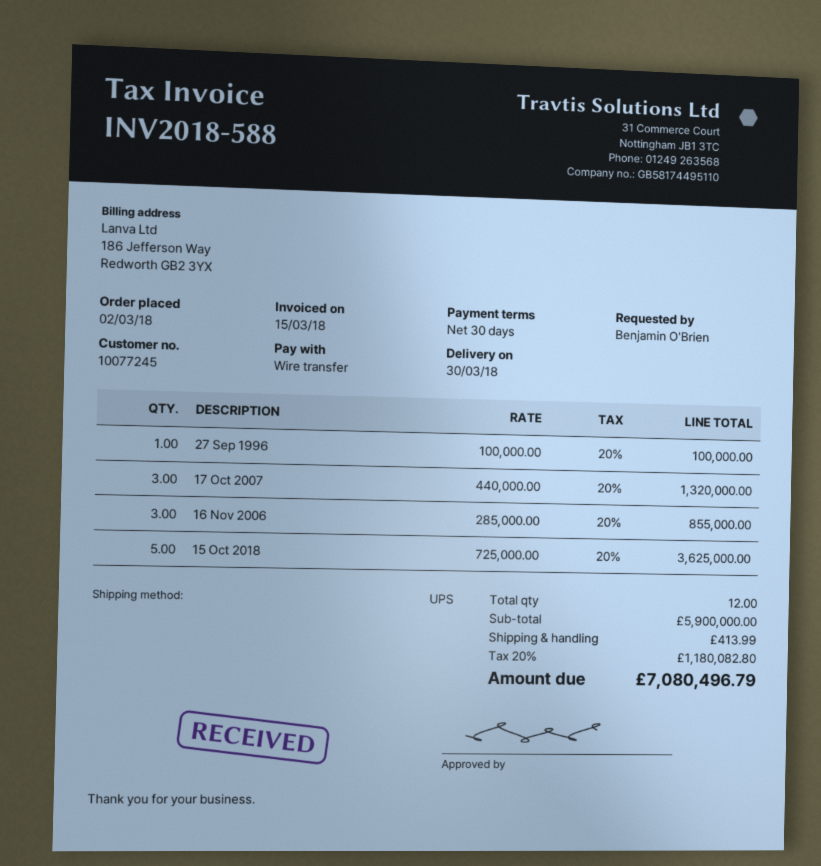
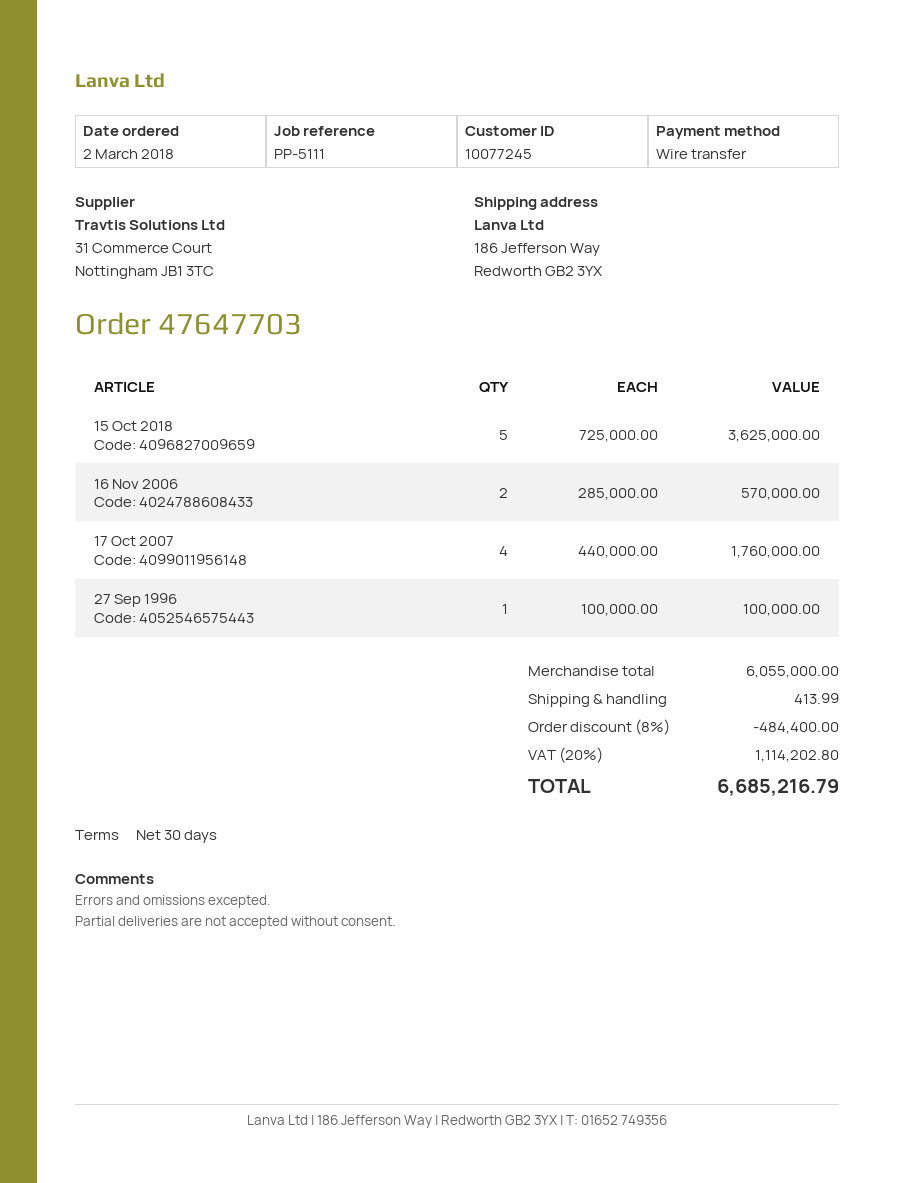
17 Oct 2007: 3 x 440000.00 = 1320000.00 -> 4 x 440000.00 = 1760000.00
16 Nov 2006: 3 x 285000.00 = 855000.00 -> 2 x 285000.00 = 570000.00
subtotal: 5900000.00 -> 6055000.00
discount: none -> 8% = 484400.00
tax: 20% = 1180082.80 -> 20% = 1114202.80
total: 7080496.79 -> 6685216.79

